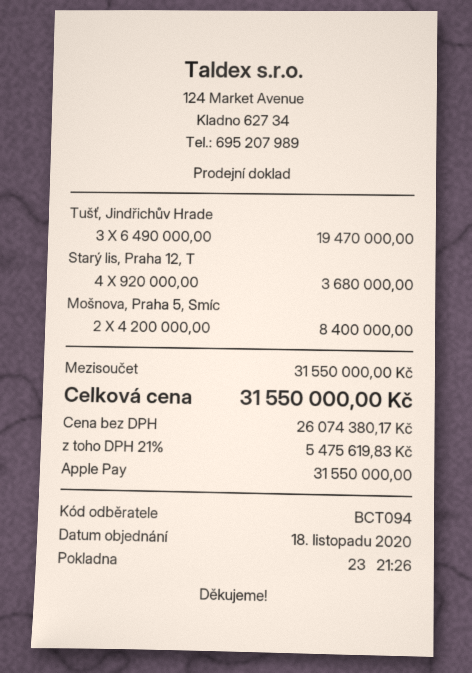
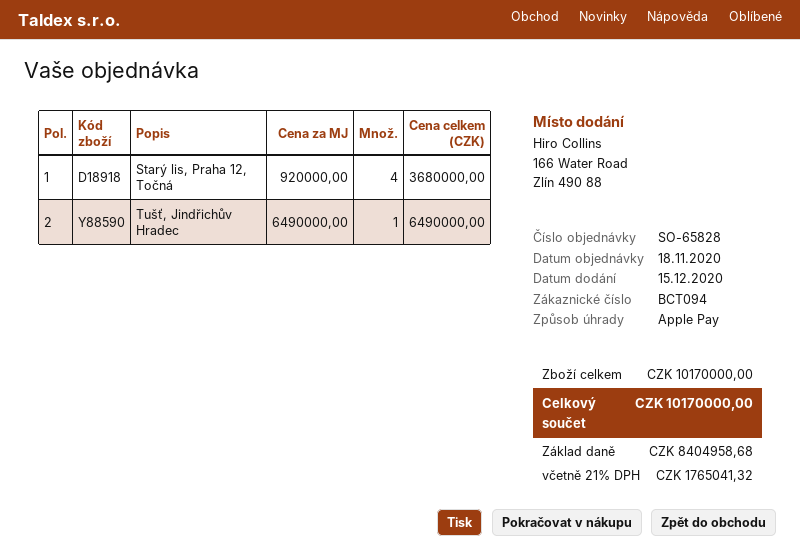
Tušť, Jindřichův Hrade: 3 x 6490000.00 = 19470000.00 -> 1 x 6490000.00 = 6490000.00
Mošnova, Praha 5, Smíc: 2 x 4200000.00 = 8400000.00 -> none
subtotal: 31550000.00 -> 10170000.00
net: 26074380.17 -> 8404958.68
tax: 21% = 5475619.83 -> 21% = 1765041.32
total: 31550000.00 -> 10170000.00

